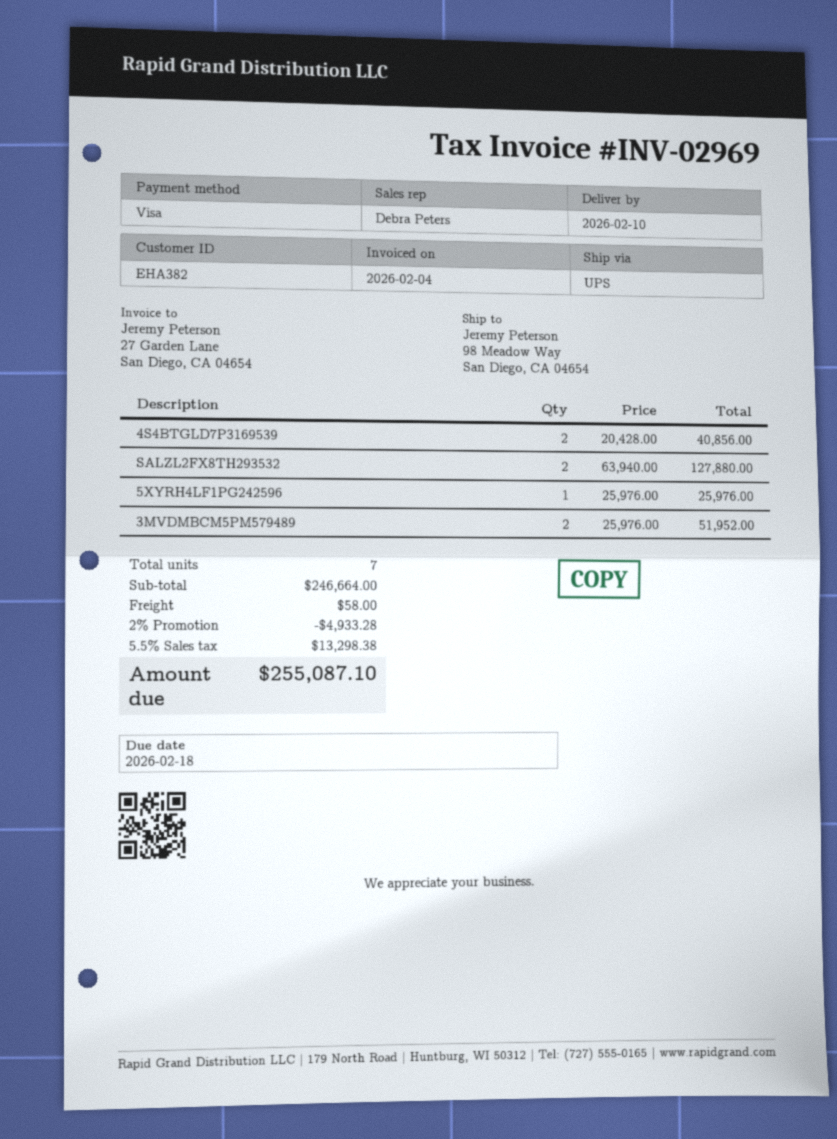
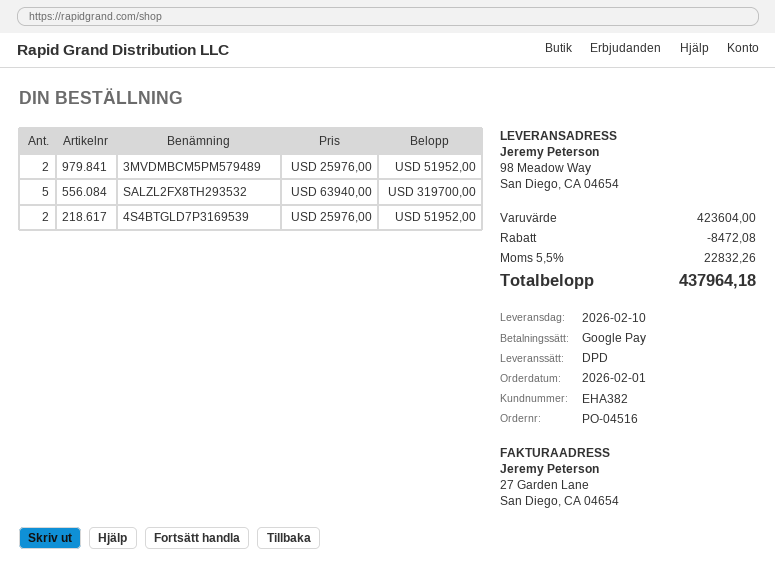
payment method: Visa -> Google Pay
shipping method: UPS -> DPD
4S4BTGLD7P3169539: 2 x 20428.00 = 40856.00 -> 2 x 25976.00 = 51952.00
SALZL2FX8TH293532: 2 x 63940.00 = 127880.00 -> 5 x 63940.00 = 319700.00
5XYRH4LF1PG242596: 1 x 25976.00 = 25976.00 -> none
subtotal: 246664.00 -> 423604.00
discount: 4933.28 -> 8472.08
shipping: 58.00 -> none
tax: 5.5% = 13298.38 -> 5.5% = 22832.26
total: 255087.10 -> 437964.18

